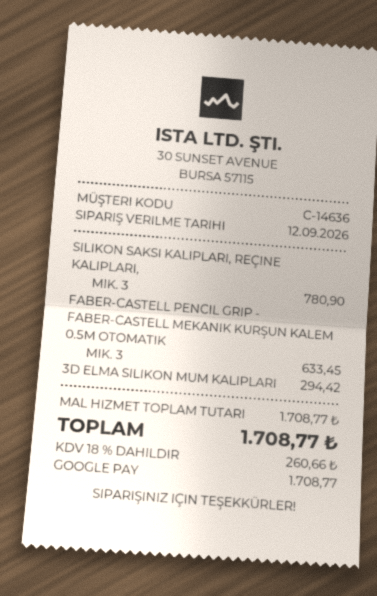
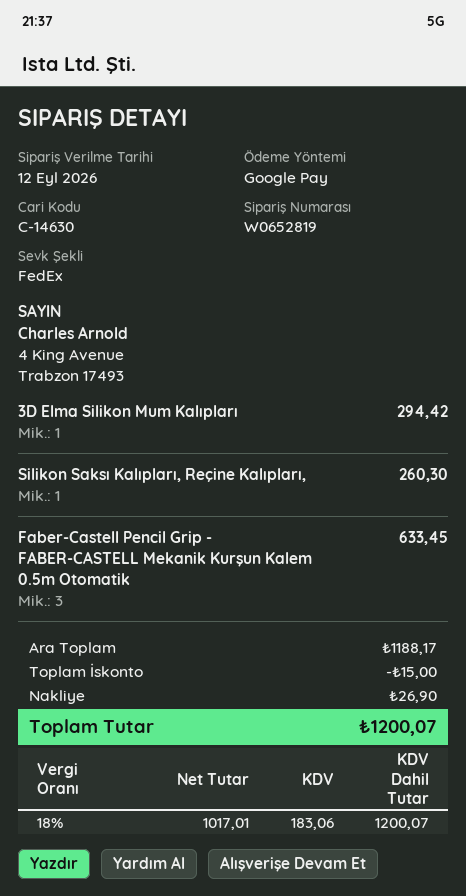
customer number: C-14636 -> C-14630
SILIKON SAKSI KALIPLARI, REÇINE KALIPLARI,: 3 for 780.90 -> 1 for 260.30
subtotal: 1708.77 -> 1188.17
discount: none -> 15.00
shipping: none -> 26.90
tax: 18% = 260.66 -> 18% = 183.06
total: 1708.77 -> 1200.07

